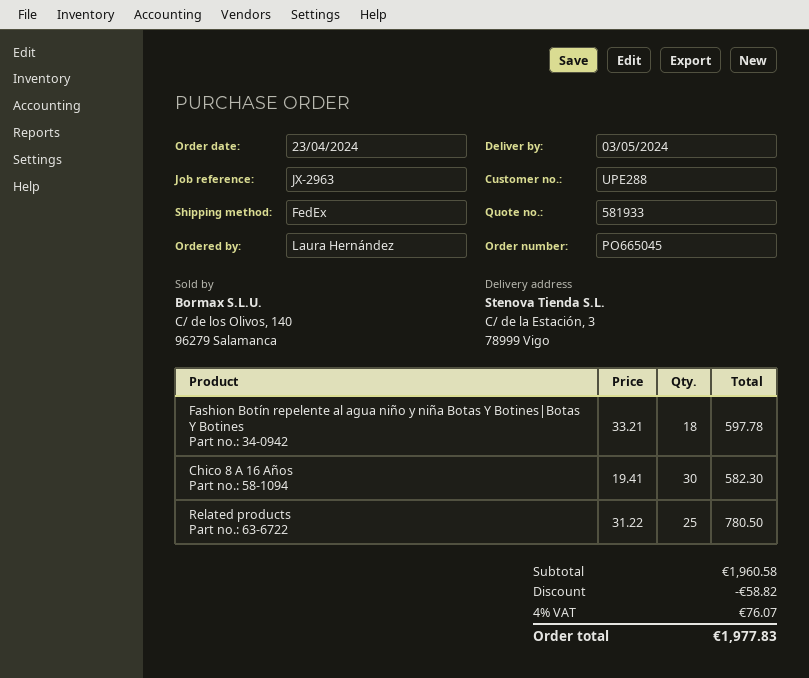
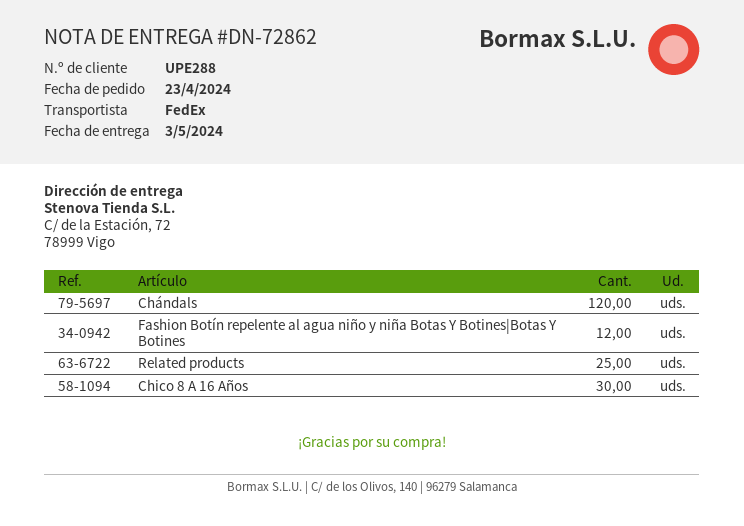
ship to: C/ de la Estación, 3, 78999 Vigo -> C/ de la Estación, 72, 78999 Vigo
Fashion Botín repelente al agua niño y niña Botas Y Botines|Botas Y Botines: 18 -> 12
Chándals: none -> 120

